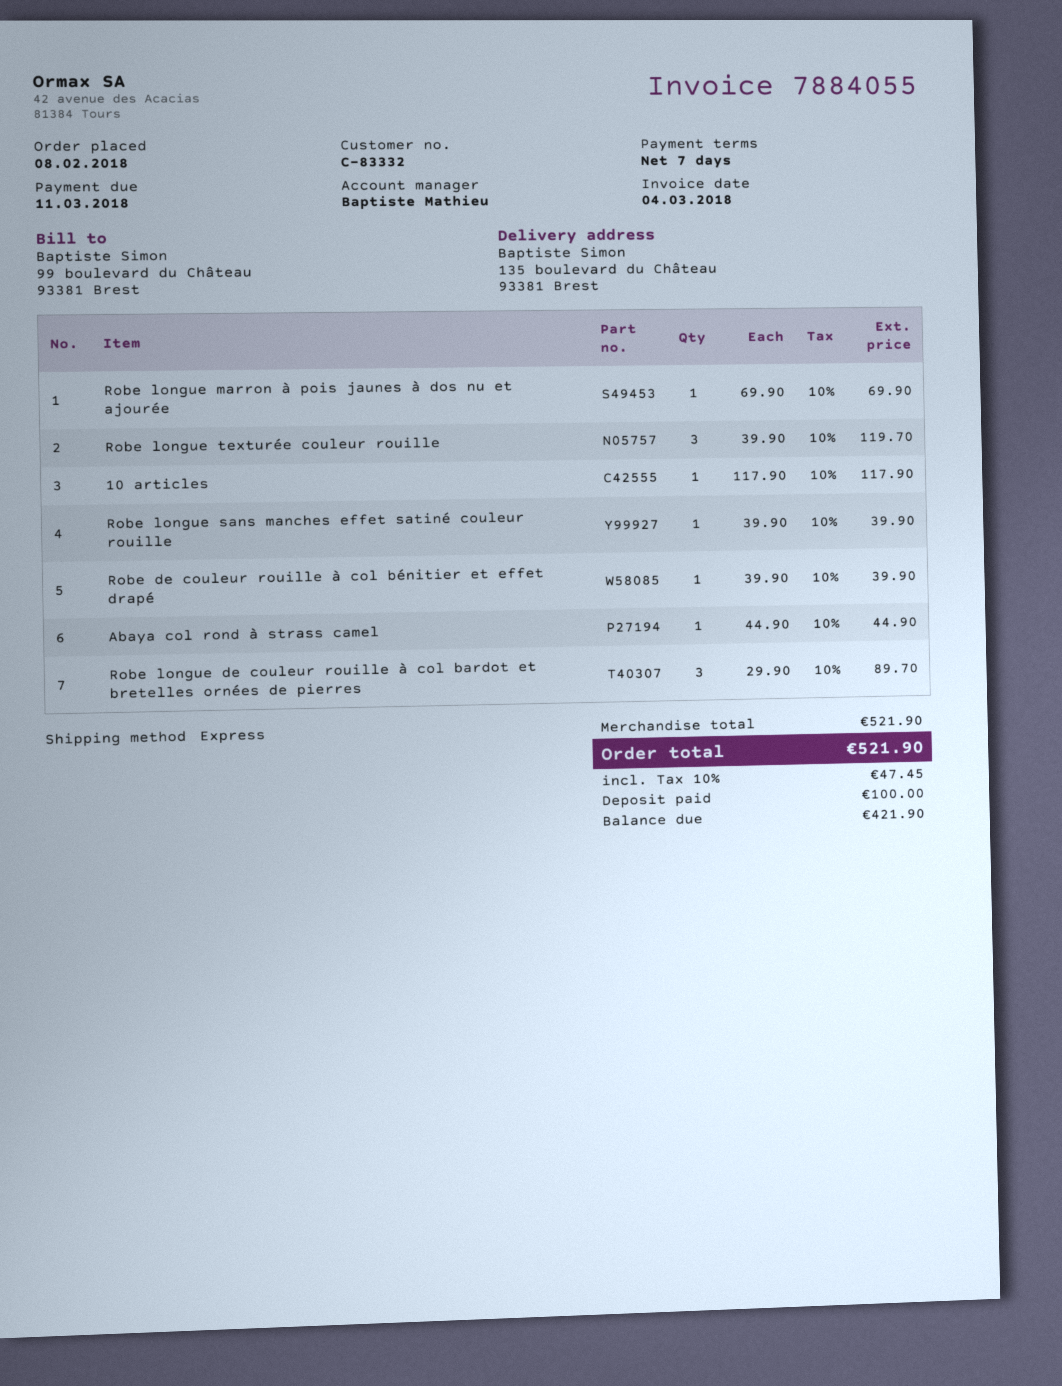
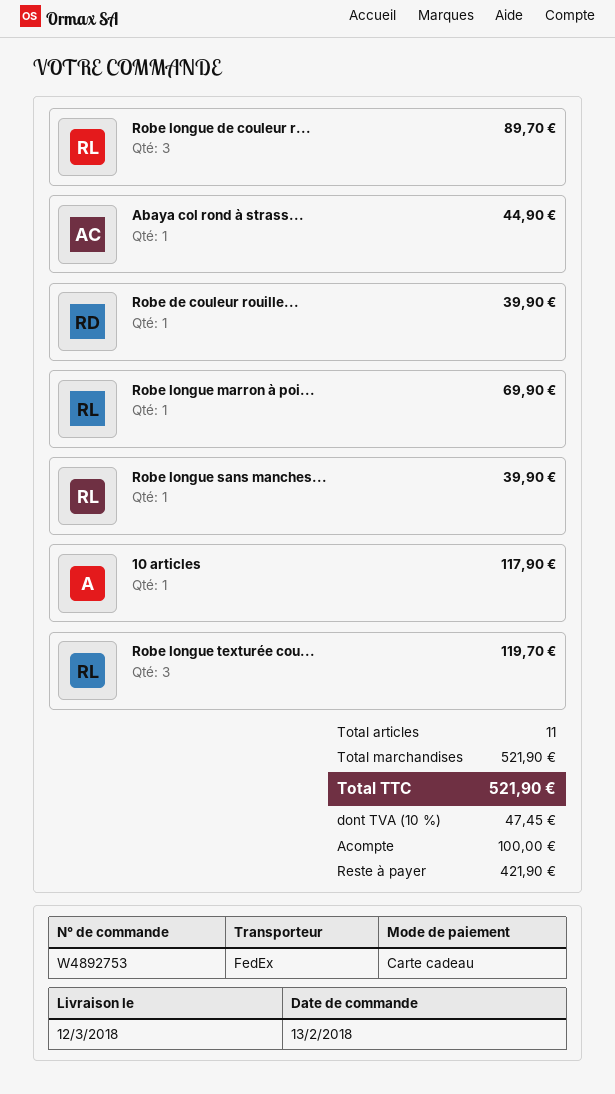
order date: 2018-02-08 -> 2018-02-13
shipping method: express -> FedEx

